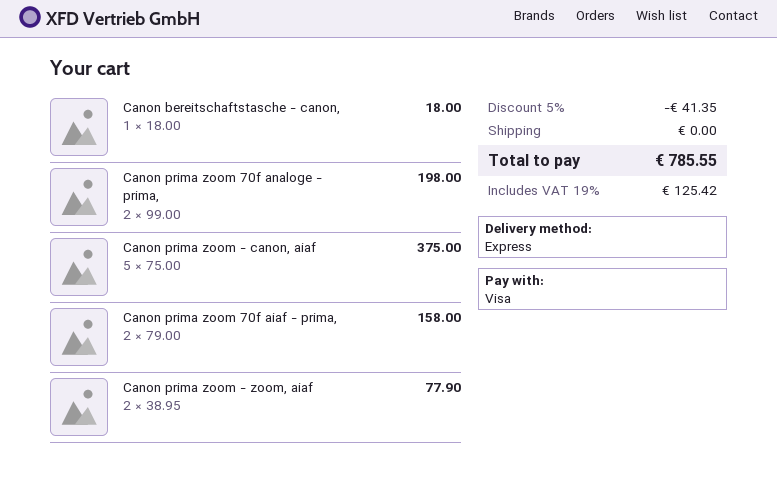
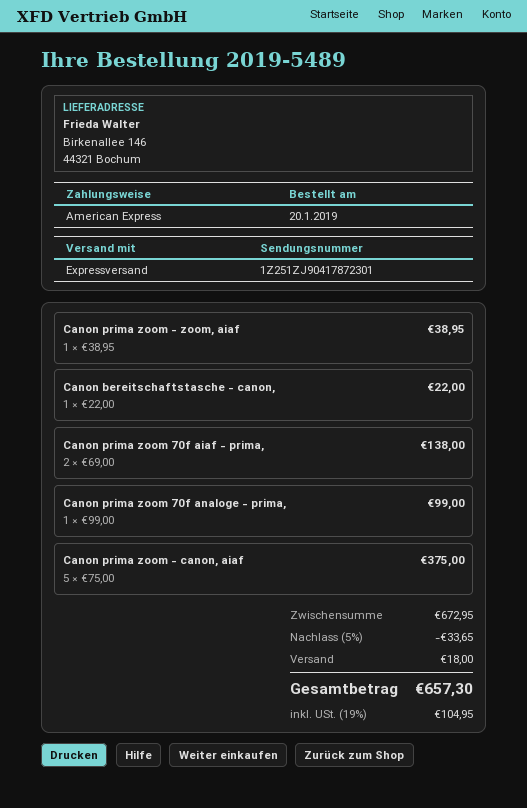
payment method: Visa -> American Express
Canon bereitschaftstasche - canon,: 1 x 18.00 = 18.00 -> 1 x 22.00 = 22.00
Canon prima zoom 70f analoge - prima,: 2 x 99.00 = 198.00 -> 1 x 99.00 = 99.00
Canon prima zoom 70f aiaf - prima,: 2 x 79.00 = 158.00 -> 2 x 69.00 = 138.00
Canon prima zoom - zoom, aiaf: 2 x 38.95 = 77.90 -> 1 x 38.95 = 38.95
discount: 5% = 41.35 -> 5% = 33.65
shipping: 0.00 -> 18.00
tax: 19% = 125.42 -> 19% = 104.95
total: 785.55 -> 657.30

